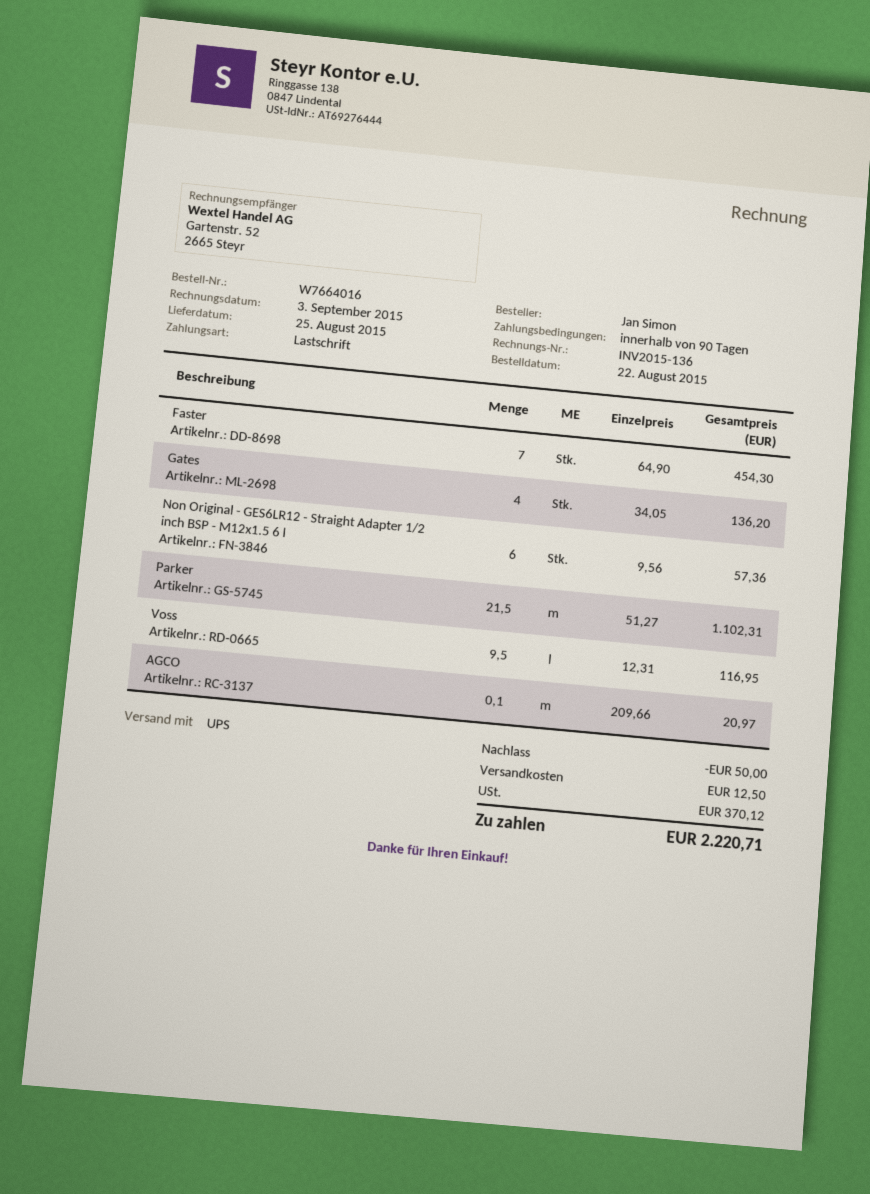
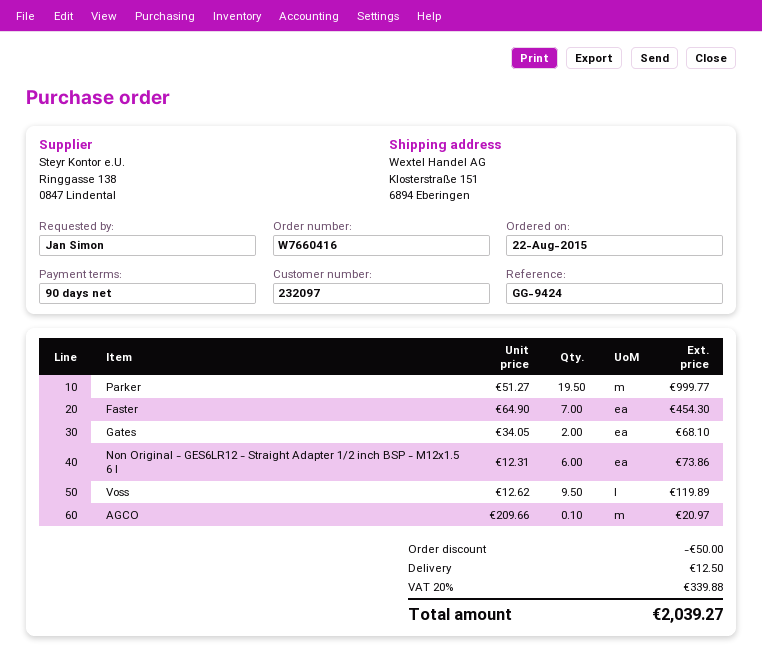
order number: W7664016 -> W7660416
Gates: 4 x 34.05 = 136.20 -> 2 x 34.05 = 68.10
Non Original - GES6LR12 - Straight Adapter 1/2 inch BSP - M12x1.5 6 l: 6 x 9.56 = 57.36 -> 6 x 12.31 = 73.86
Parker: 21.5 x 51.27 = 1102.31 -> 19.5 x 51.27 = 999.77
Voss: 9.5 x 12.31 = 116.95 -> 9.5 x 12.62 = 119.89
tax: 370.12 -> 339.88
total: 2220.71 -> 2039.27

